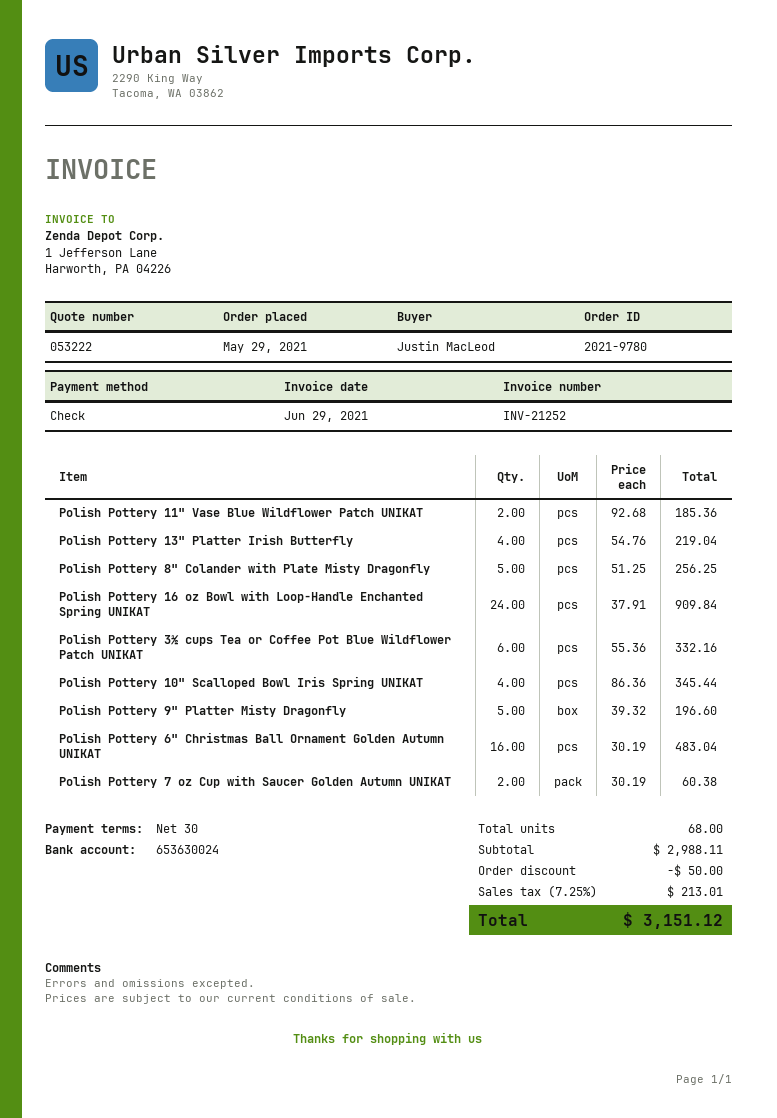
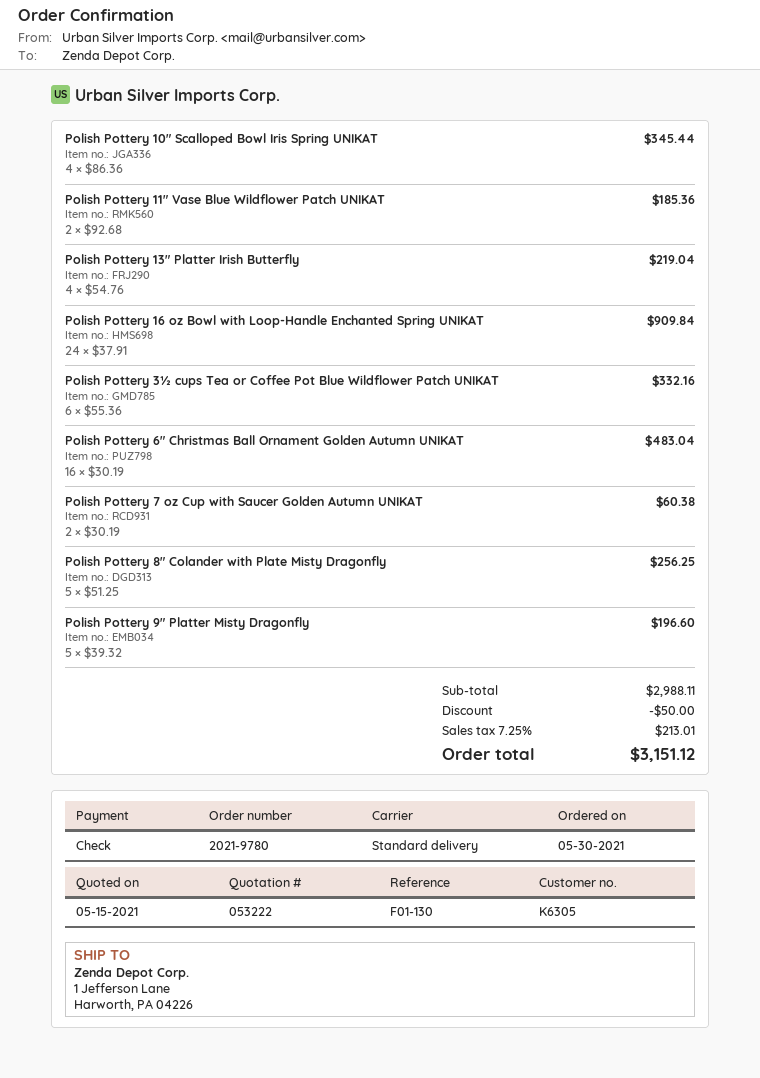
order date: 2021-05-29 -> 2021-05-30

